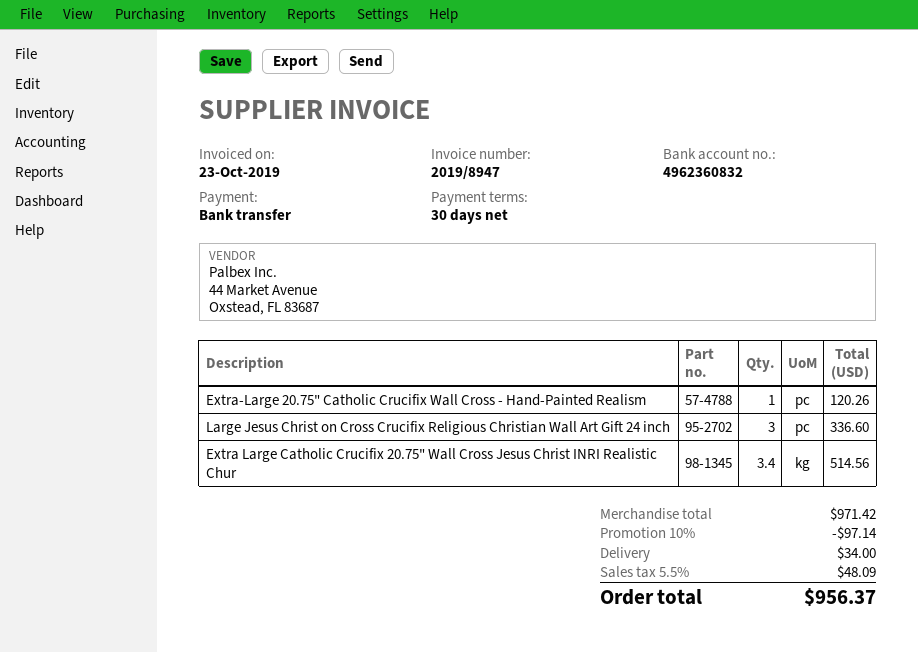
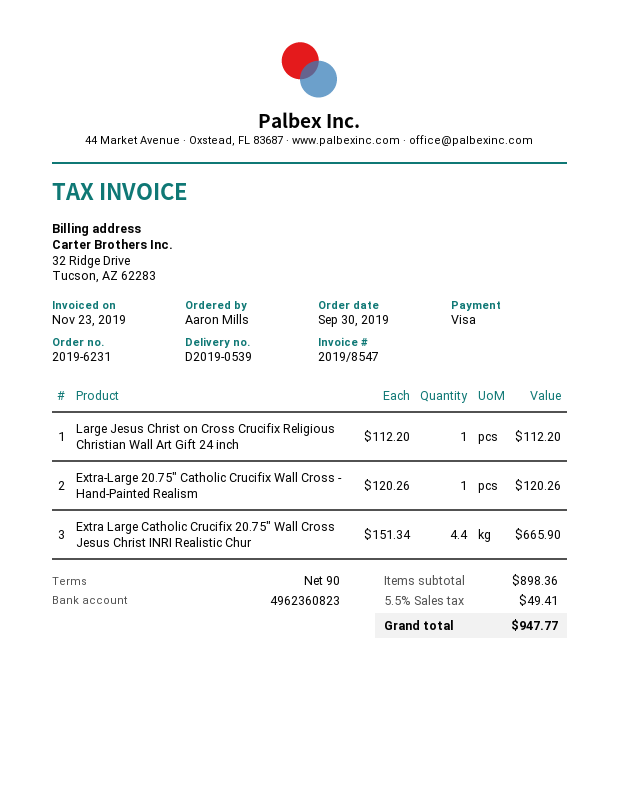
invoice number: 2019/8947 -> 2019/8547
invoice date: 2019-10-23 -> 2019-11-23
payment terms: 30 days -> 90 days
payment method: bank transfer -> Visa
bank account: 4962360832 -> 4962360823
Large Jesus Christ on Cross Crucifix Religious Christian Wall Art Gift 24 inch: 3 for 336.60 -> 1 for 112.20
Extra Large Catholic Crucifix 20.75" Wall Cross Jesus Christ INRI Realistic Chur: 3.4 for 514.56 -> 4.4 for 665.90
subtotal: 971.42 -> 898.36
discount: 10% = 97.14 -> none
shipping: 34.00 -> none
tax: 5.5% = 48.09 -> 5.5% = 49.41
total: 956.37 -> 947.77

